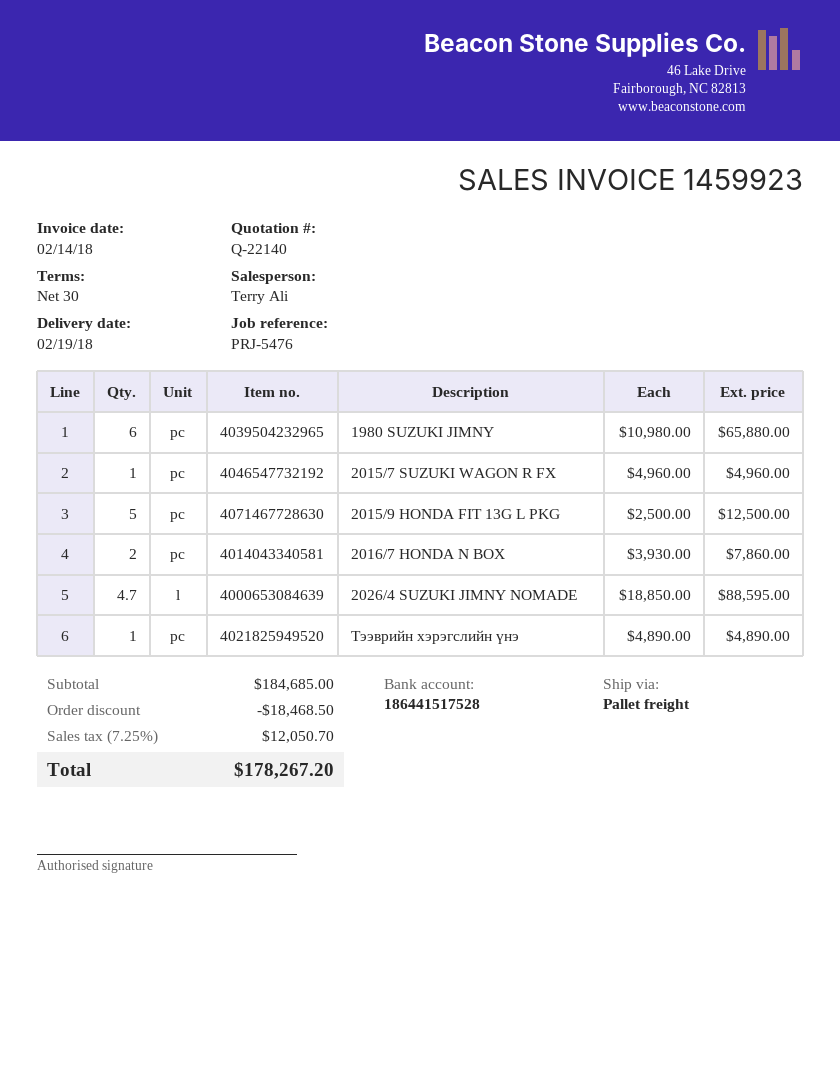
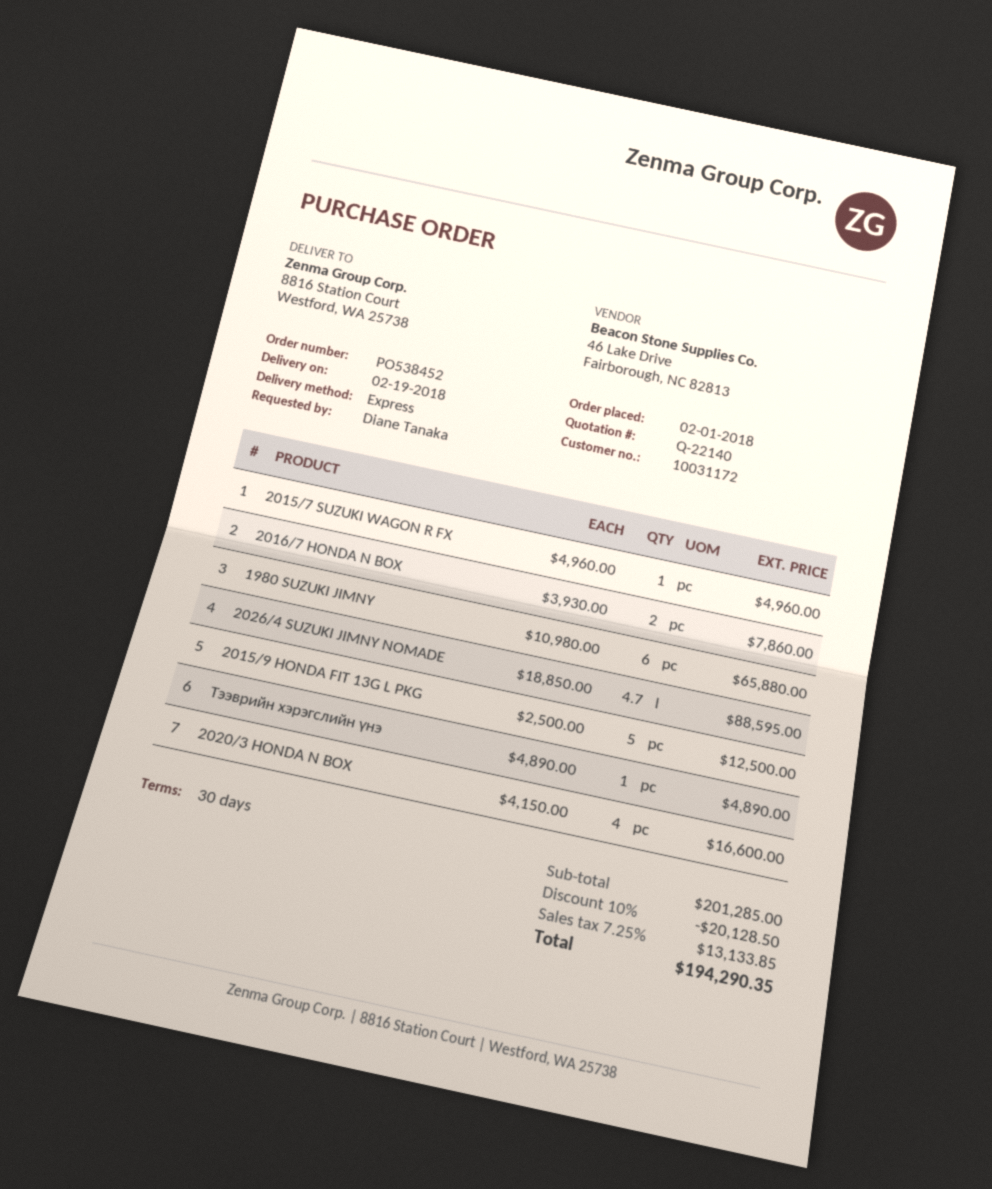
shipping method: pallet freight -> express
2020/3 HONDA N BOX: none -> 4 x 4150.00 = 16600.00
subtotal: 184685.00 -> 201285.00
discount: 18468.50 -> 20128.50
tax: 7.25% = 12050.70 -> 7.25% = 13133.85
total: 178267.20 -> 194290.35

